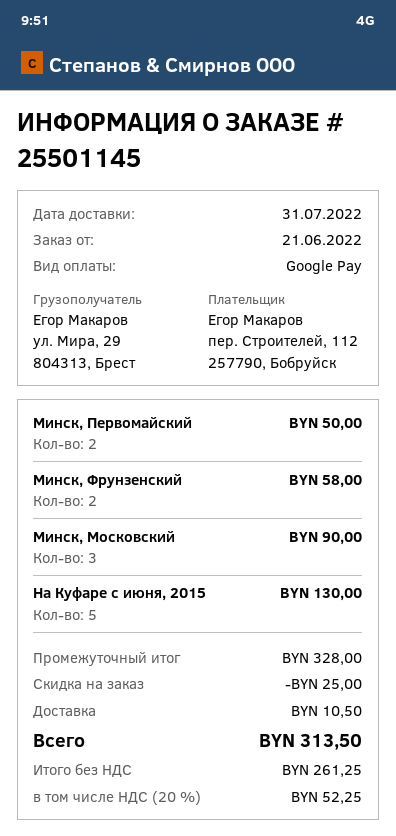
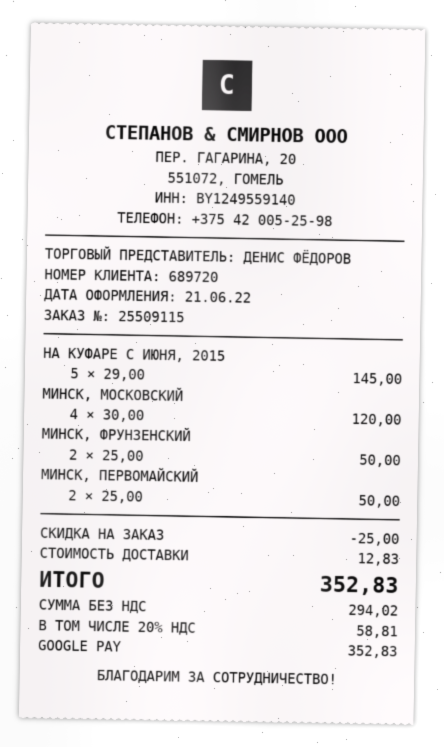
order number: 25501145 -> 25509115
Минск, Фрунзенский: 2 for 58.00 -> 2 for 50.00
Минск, Московский: 3 for 90.00 -> 4 for 120.00
На Куфаре с июня, 2015: 5 for 130.00 -> 5 for 145.00
shipping: 10.50 -> 12.83
net: 261.25 -> 294.02
tax: 20% = 52.25 -> 20% = 58.81
total: 313.50 -> 352.83

